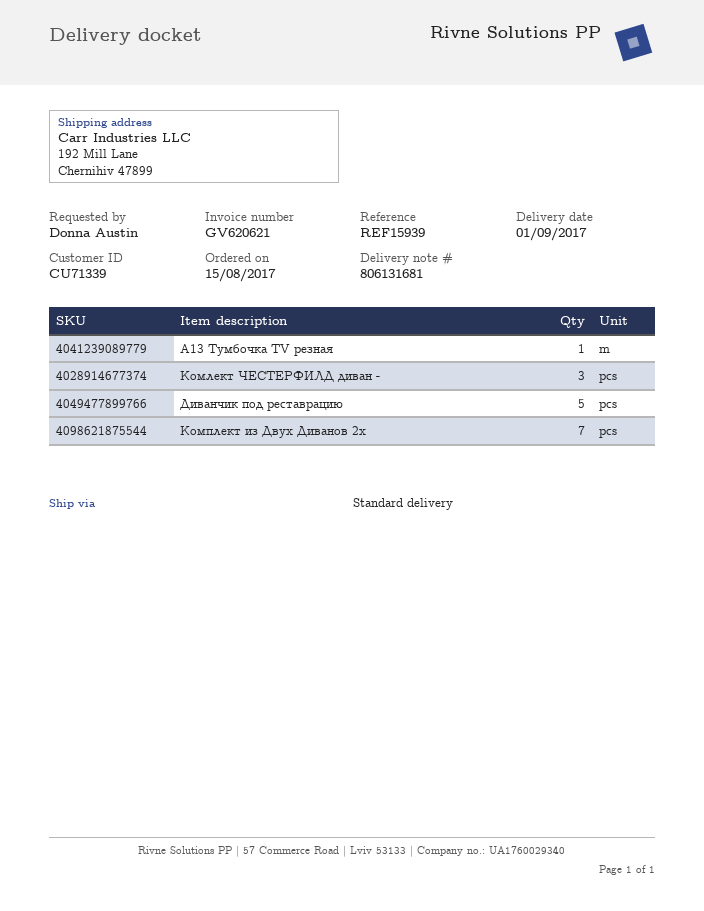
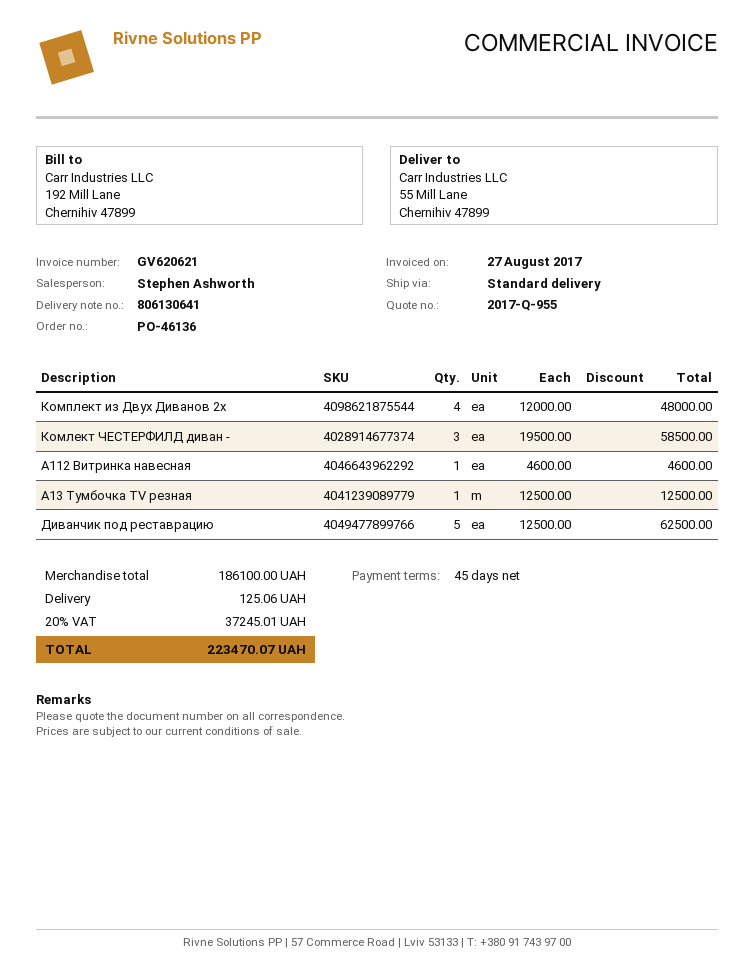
delivery note number: 806131681 -> 806130641
ship to: 192 Mill Lane, Chernihiv 47899 -> 55 Mill Lane, Chernihiv 47899
Комплект из Двух Диванов 2х: 7 -> 4
А112 Витринка навесная: none -> 1

